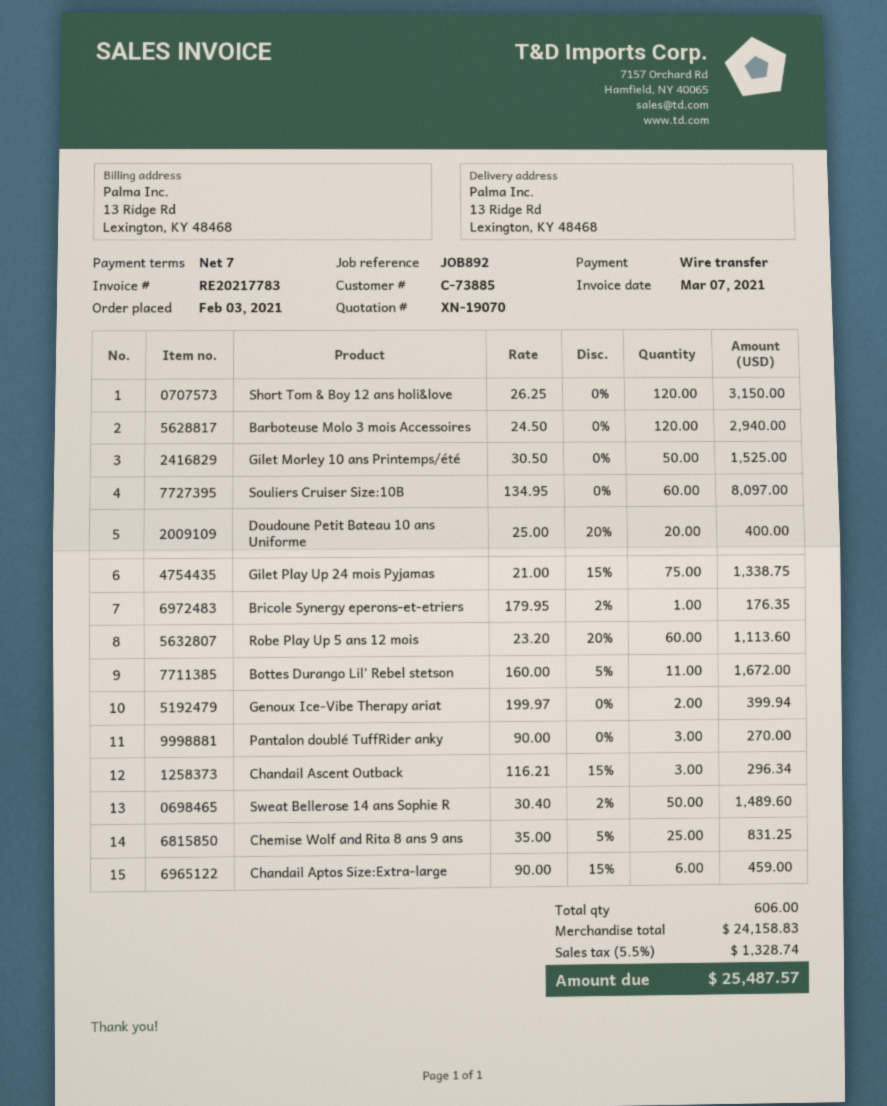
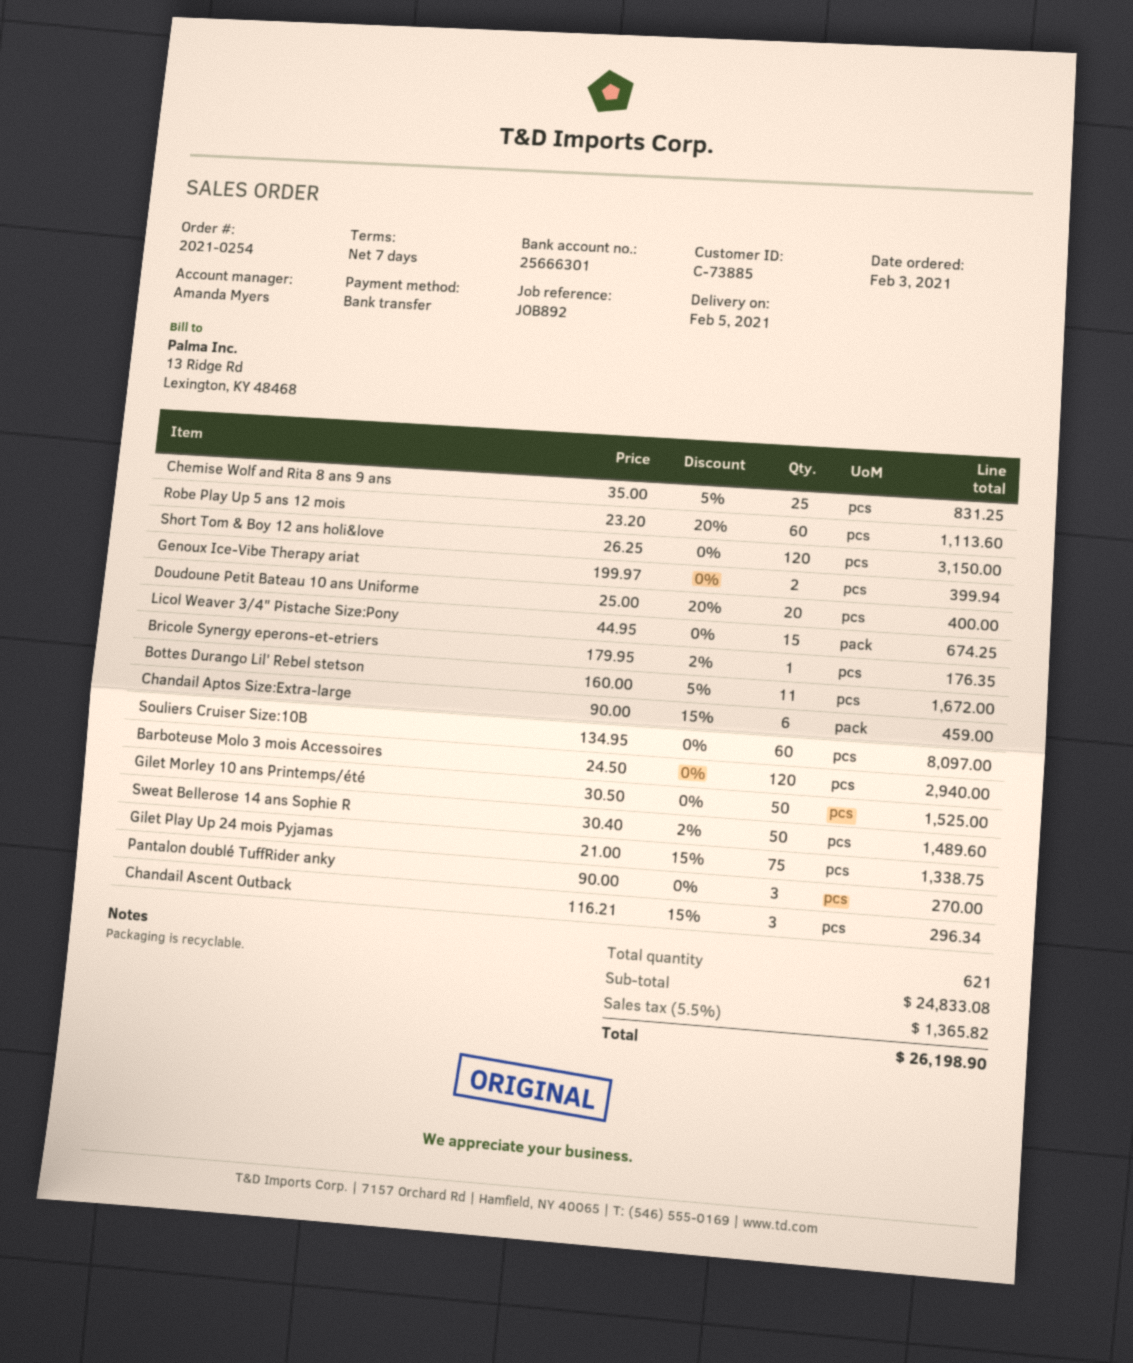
Licol Weaver 3/4" Pistache Size:Pony: none -> 15 x 44.95 = 674.25
total quantity: 606 -> 621
subtotal: 24158.83 -> 24833.08
tax: 5.5% = 1328.74 -> 5.5% = 1365.82
total: 25487.57 -> 26198.90

